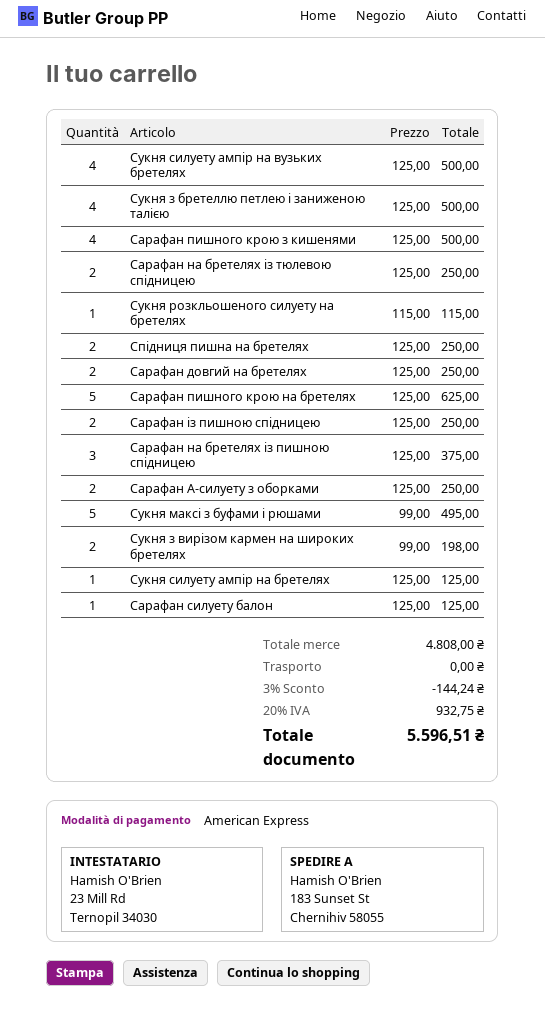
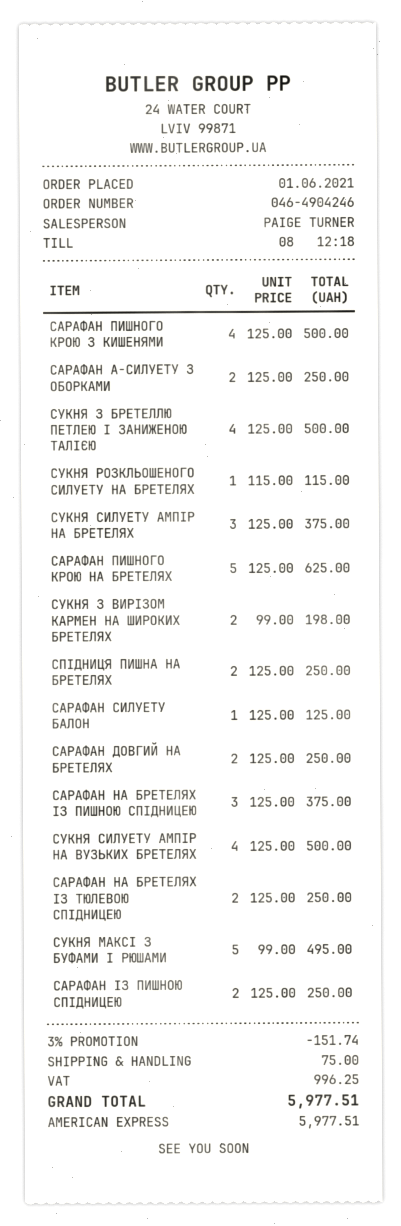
Сукня силуету ампір на бретелях: 1 x 125.00 = 125.00 -> 3 x 125.00 = 375.00
discount: 3% = 144.24 -> 3% = 151.74
shipping: 0.00 -> 75.00
tax: 932.75 -> 996.25
total: 5596.51 -> 5977.51

